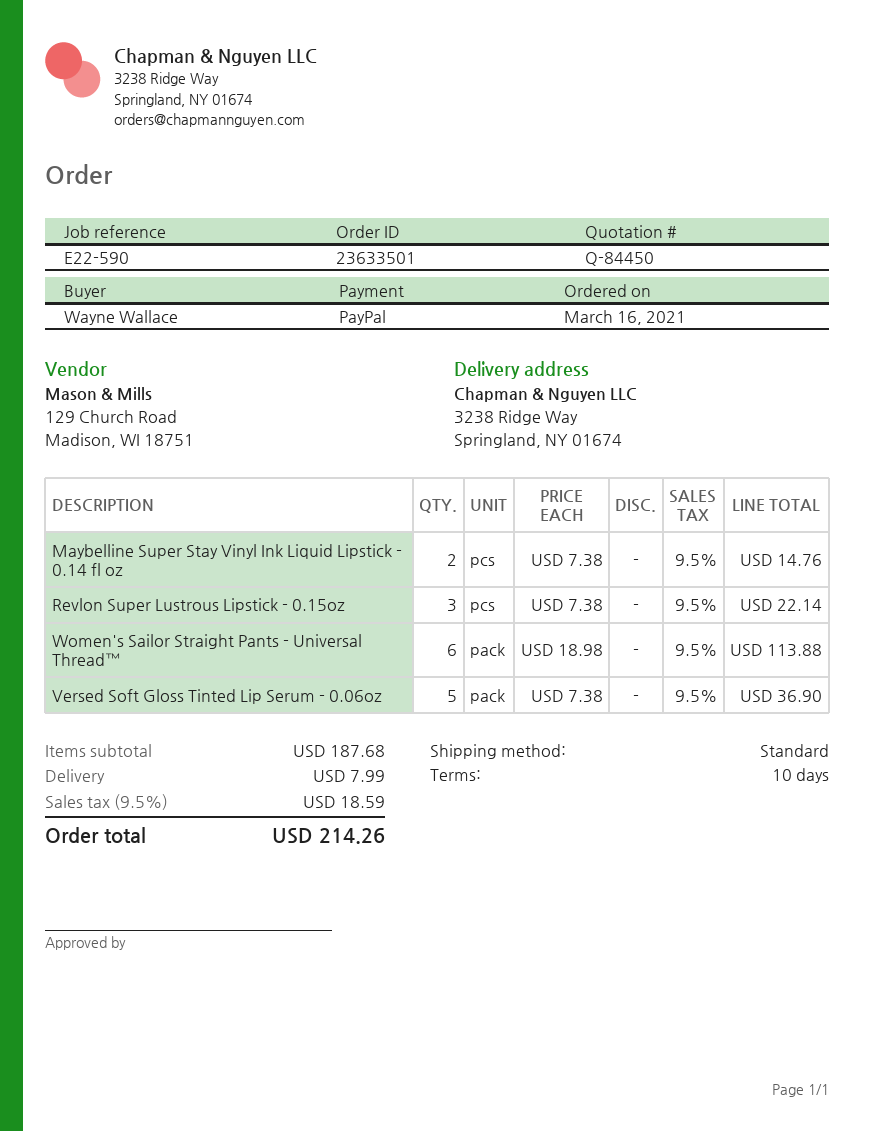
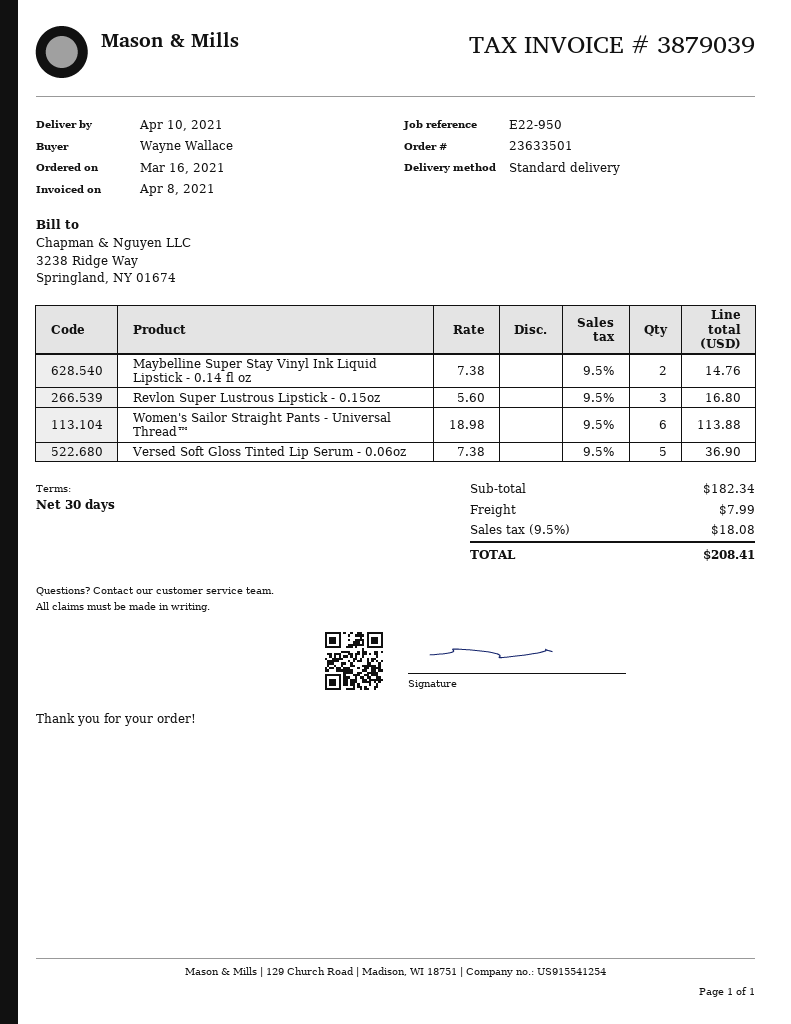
payment terms: 10 days -> 30 days
reference: E22-590 -> E22-950
Revlon Super Lustrous Lipstick - 0.15oz: 3 x 7.38 = 22.14 -> 3 x 5.60 = 16.80
subtotal: 187.68 -> 182.34
tax: 9.5% = 18.59 -> 9.5% = 18.08
total: 214.26 -> 208.41

